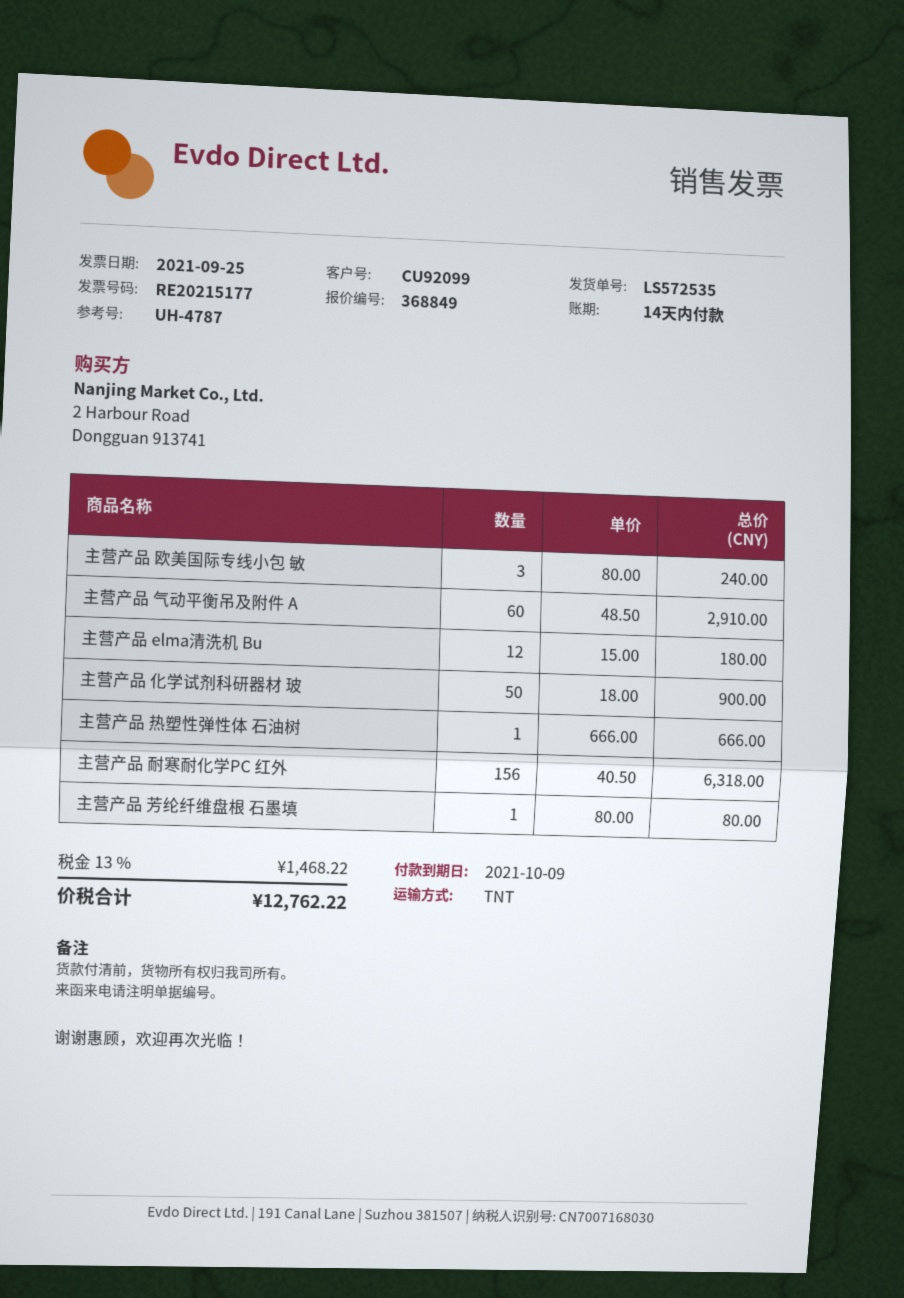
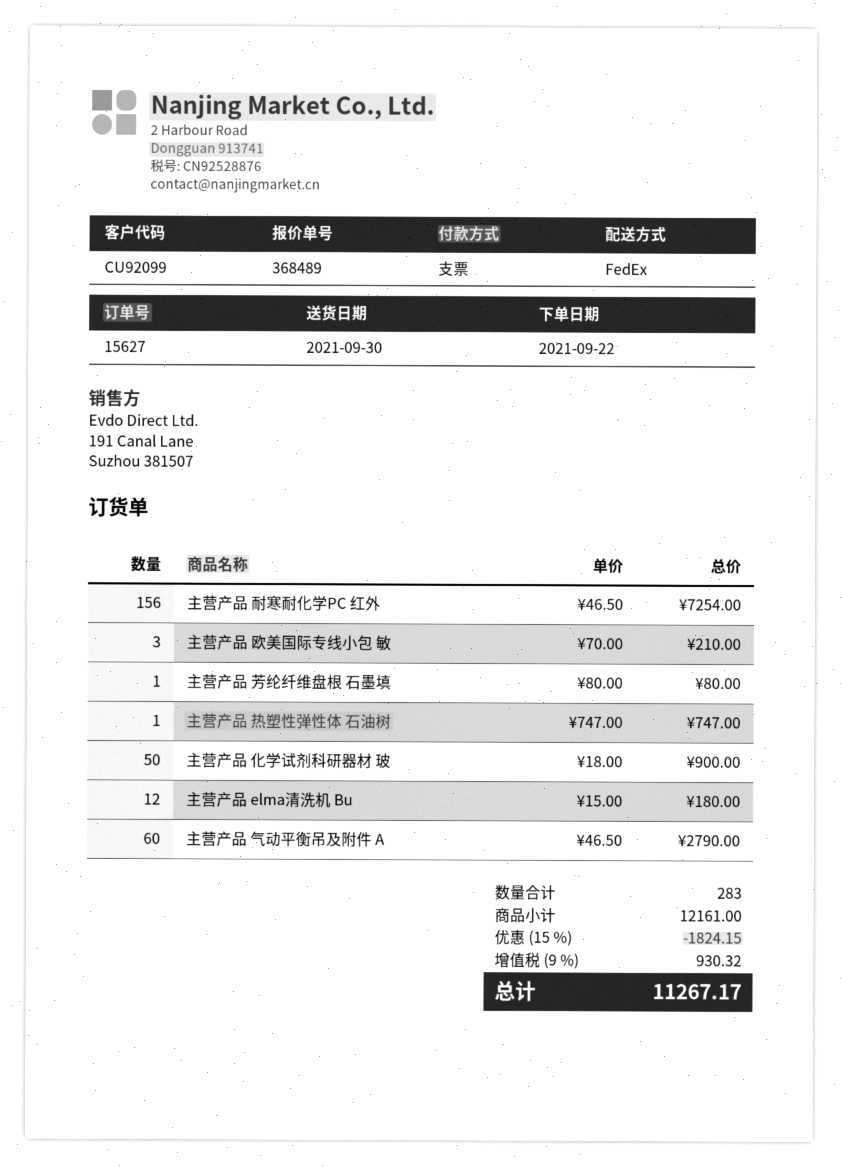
quote number: 368849 -> 368489
shipping method: TNT -> FedEx
主营产品 欧美国际专线小包 敏: 3 x 80.00 = 240.00 -> 3 x 70.00 = 210.00
主营产品 气动平衡吊及附件 A: 60 x 48.50 = 2910.00 -> 60 x 46.50 = 2790.00
主营产品 热塑性弹性体 石油树: 1 x 666.00 = 666.00 -> 1 x 747.00 = 747.00
主营产品 耐寒耐化学PC 红外: 156 x 40.50 = 6318.00 -> 156 x 46.50 = 7254.00
discount: none -> 15% = 1824.15
tax: 13% = 1468.22 -> 9% = 930.32
total: 12762.22 -> 11267.17

